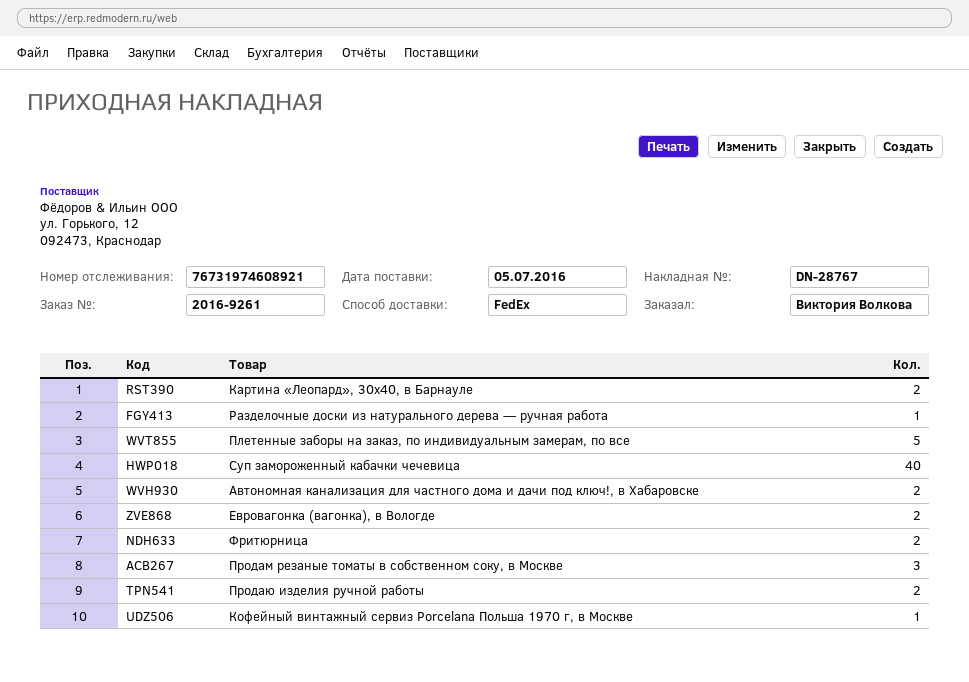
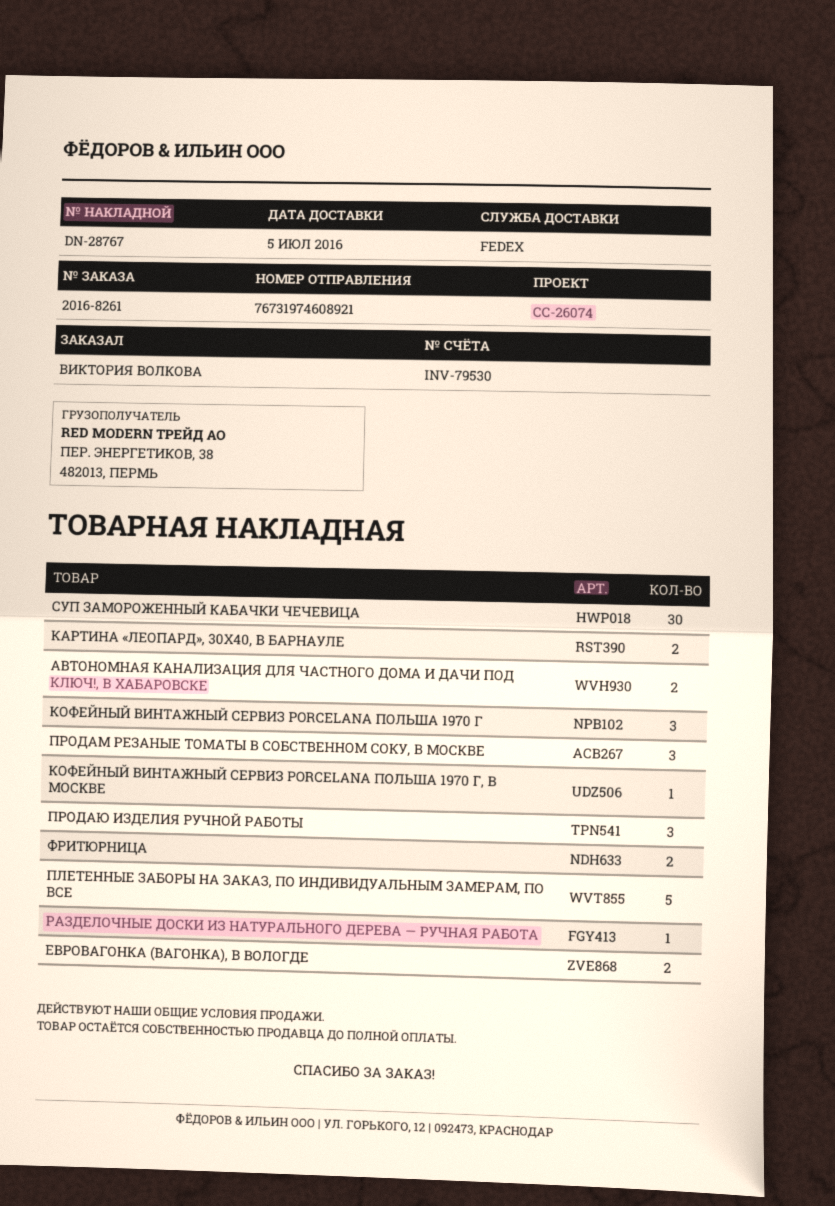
order number: 2016-9261 -> 2016-8261
Суп замороженный кабачки чечевица: 40 -> 30
Продаю изделия ручной работы: 2 -> 3
КОФЕЙНЫЙ ВИНТАЖНЫЙ СЕРВИЗ PORCELANA ПОЛЬША 1970 Г: none -> 3

